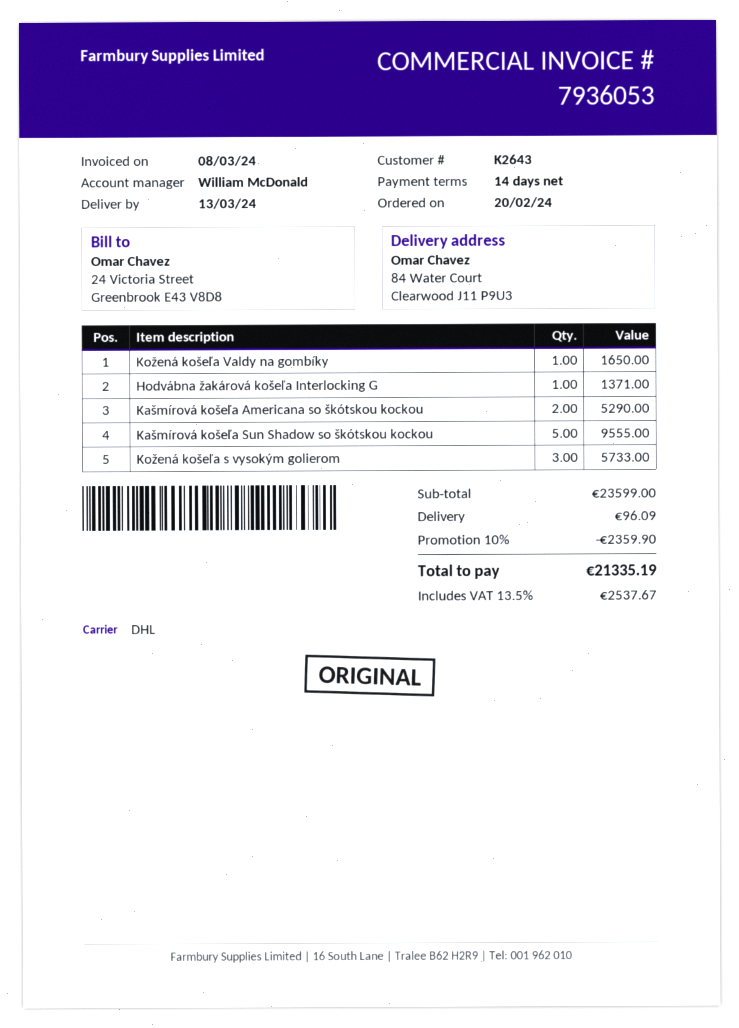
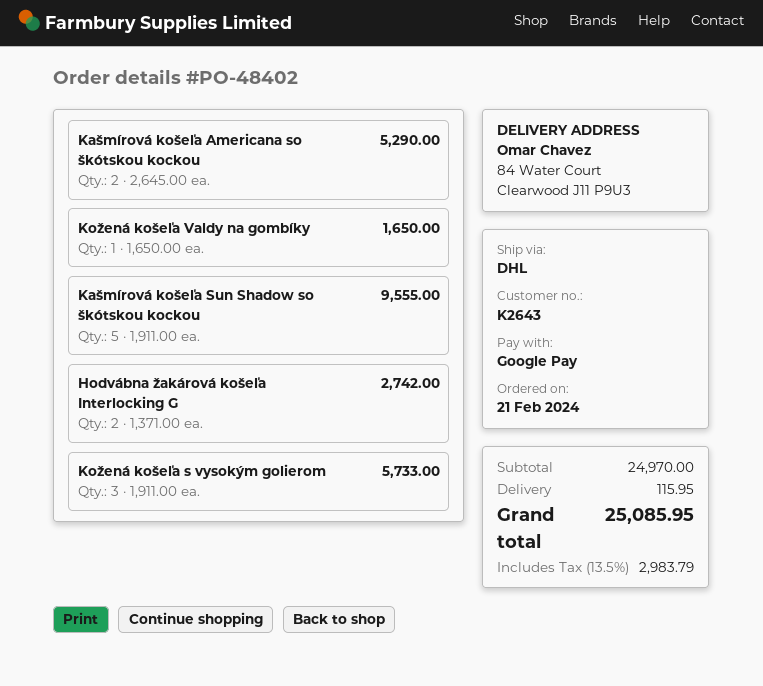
order date: 2024-02-20 -> 2024-02-21
Hodvábna žakárová košeľa Interlocking G: 1 for 1371.00 -> 2 for 2742.00
subtotal: 23599.00 -> 24970.00
discount: 10% = 2359.90 -> none
shipping: 96.09 -> 115.95
tax: 13.5% = 2537.67 -> 13.5% = 2983.79
total: 21335.19 -> 25085.95

